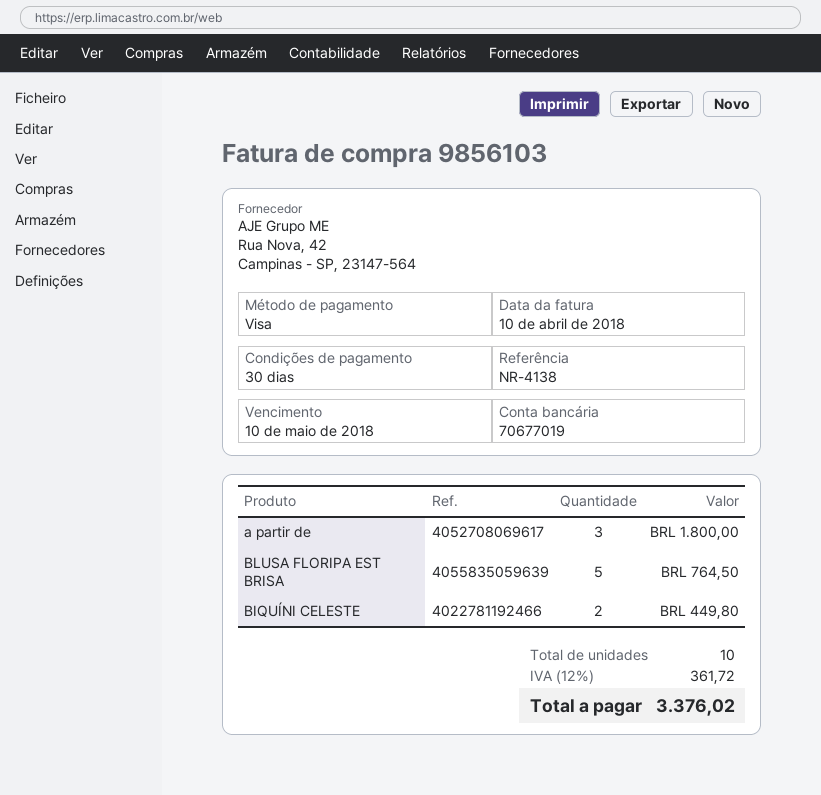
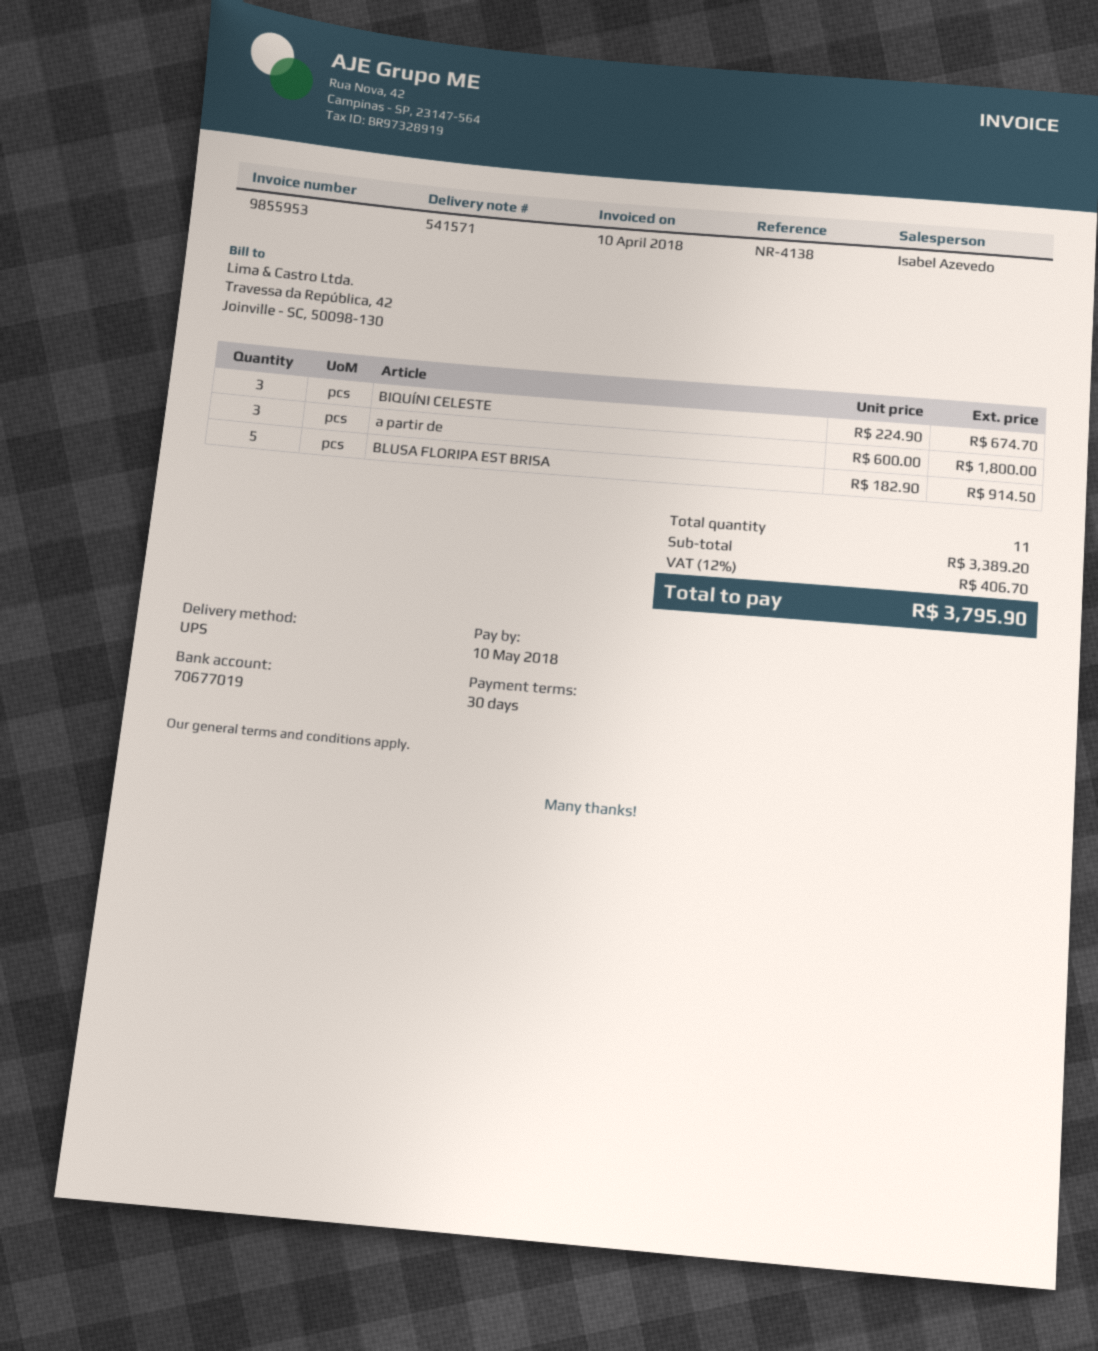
invoice number: 9856103 -> 9855953
BLUSA FLORIPA EST BRISA: 5 for 764.50 -> 5 for 914.50
BIQUÍNI CELESTE: 2 for 449.80 -> 3 for 674.70
total quantity: 10 -> 11
tax: 12% = 361.72 -> 12% = 406.70
total: 3376.02 -> 3795.90

